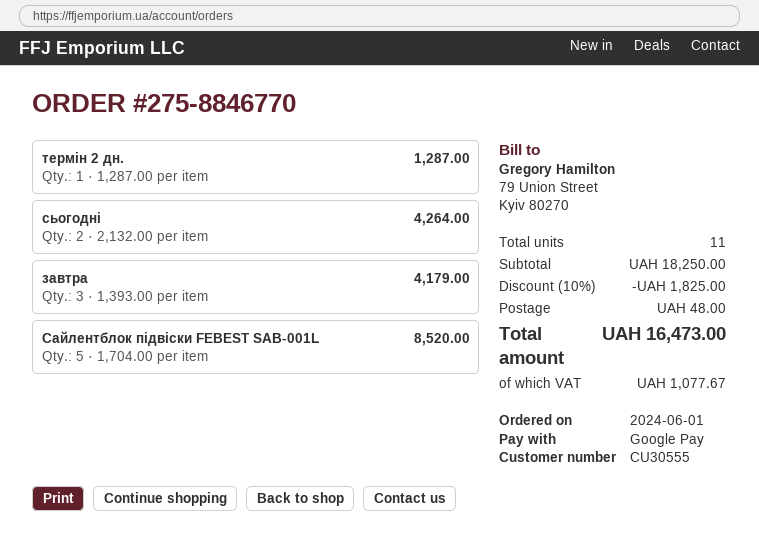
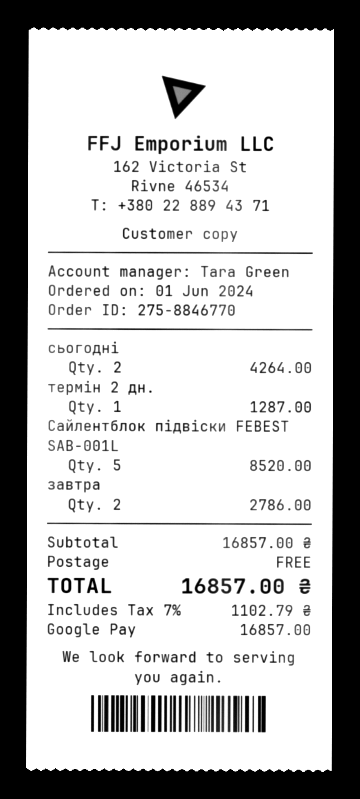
завтра: 3 for 4179.00 -> 2 for 2786.00
subtotal: 18250.00 -> 16857.00
discount: 10% = 1825.00 -> none
shipping: 48.00 -> 0.00
tax: 1077.67 -> 1102.79
total: 16473.00 -> 16857.00

